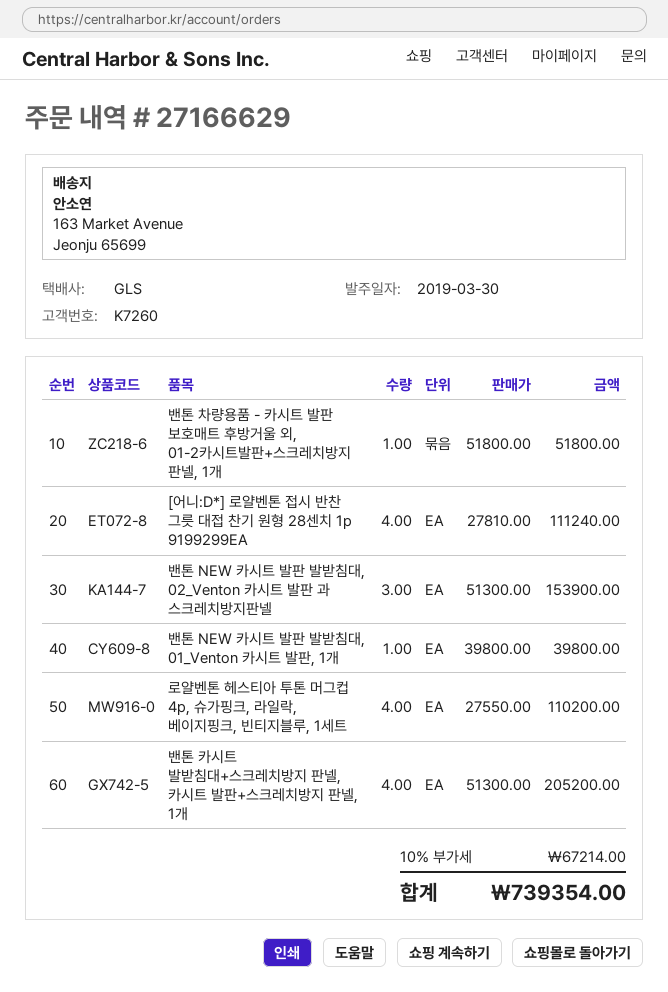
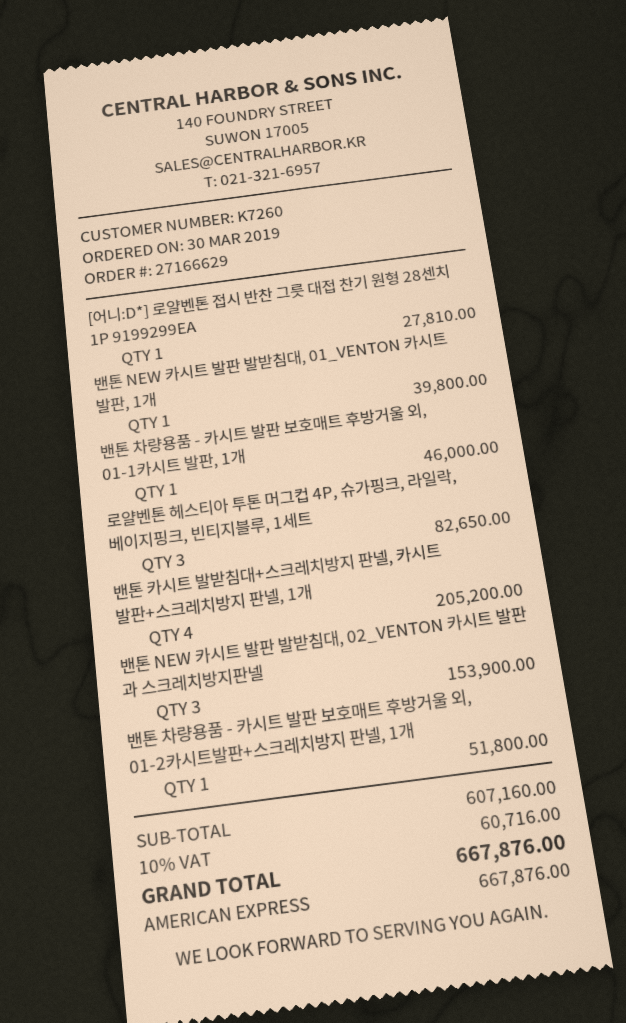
[어니:D*] 로얄벤톤 접시 반찬 그릇 대접 찬기 원형 28센치 1p 9199299EA: 4 for 111240.00 -> 1 for 27810.00
로얄벤톤 헤스티아 투톤 머그컵 4p, 슈가핑크, 라일락, 베이지핑크, 빈티지블루, 1세트: 4 for 110200.00 -> 3 for 82650.00
밴톤 차량용품 - 카시트 발판 보호매트 후방거울 외, 01-1카시트 발판, 1개: none -> 1 for 46000.00
tax: 10% = 67214.00 -> 10% = 60716.00
total: 739354.00 -> 667876.00

